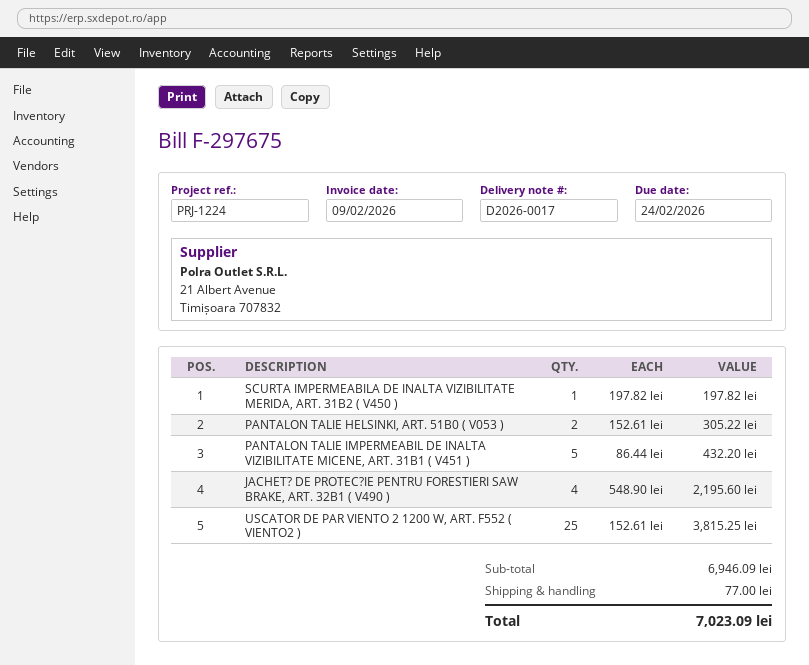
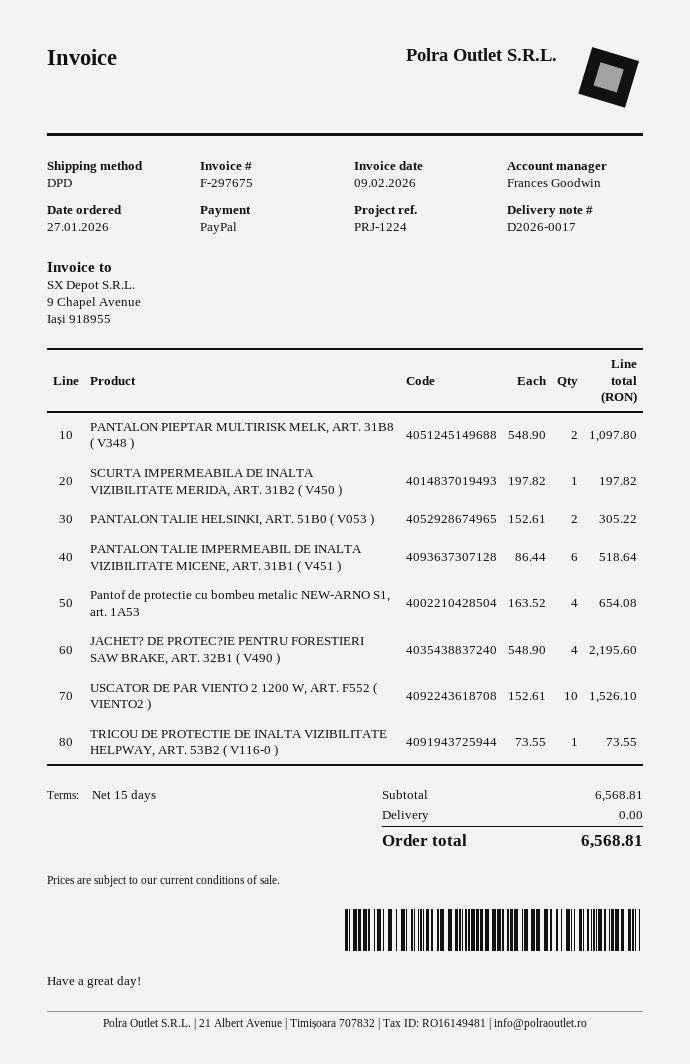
PANTALON TALIE IMPERMEABIL DE INALTA VIZIBILITATE MICENE, ART. 31B1 ( V451 ): 5 x 86.44 = 432.20 -> 6 x 86.44 = 518.64
USCATOR DE PAR VIENTO 2 1200 W, ART. F552 ( VIENTO2 ): 25 x 152.61 = 3815.25 -> 10 x 152.61 = 1526.10
PANTALON PIEPTAR MULTIRISK MELK, ART. 31B8 ( V348 ): none -> 2 x 548.90 = 1097.80
Pantof de protectie cu bombeu metalic NEW-ARNO S1, art. 1A53: none -> 4 x 163.52 = 654.08
TRICOU DE PROTECTIE DE INALTA VIZIBILITATE HELPWAY, ART. 53B2 ( V116-0 ): none -> 1 x 73.55 = 73.55
subtotal: 6946.09 -> 6568.81
shipping: 77.00 -> 0.00
total: 7023.09 -> 6568.81

